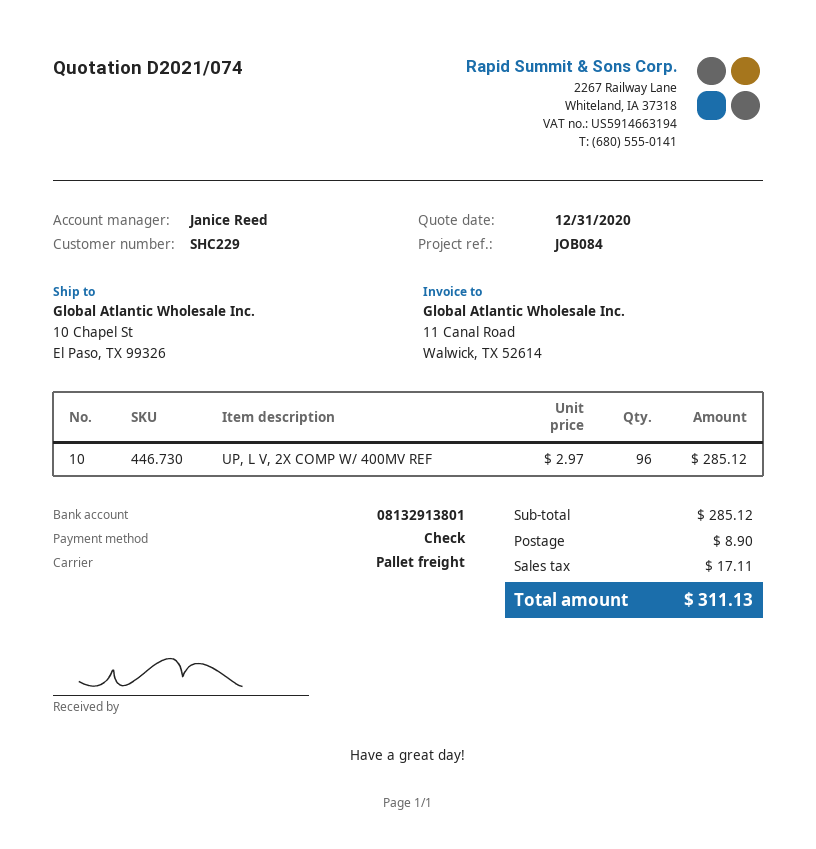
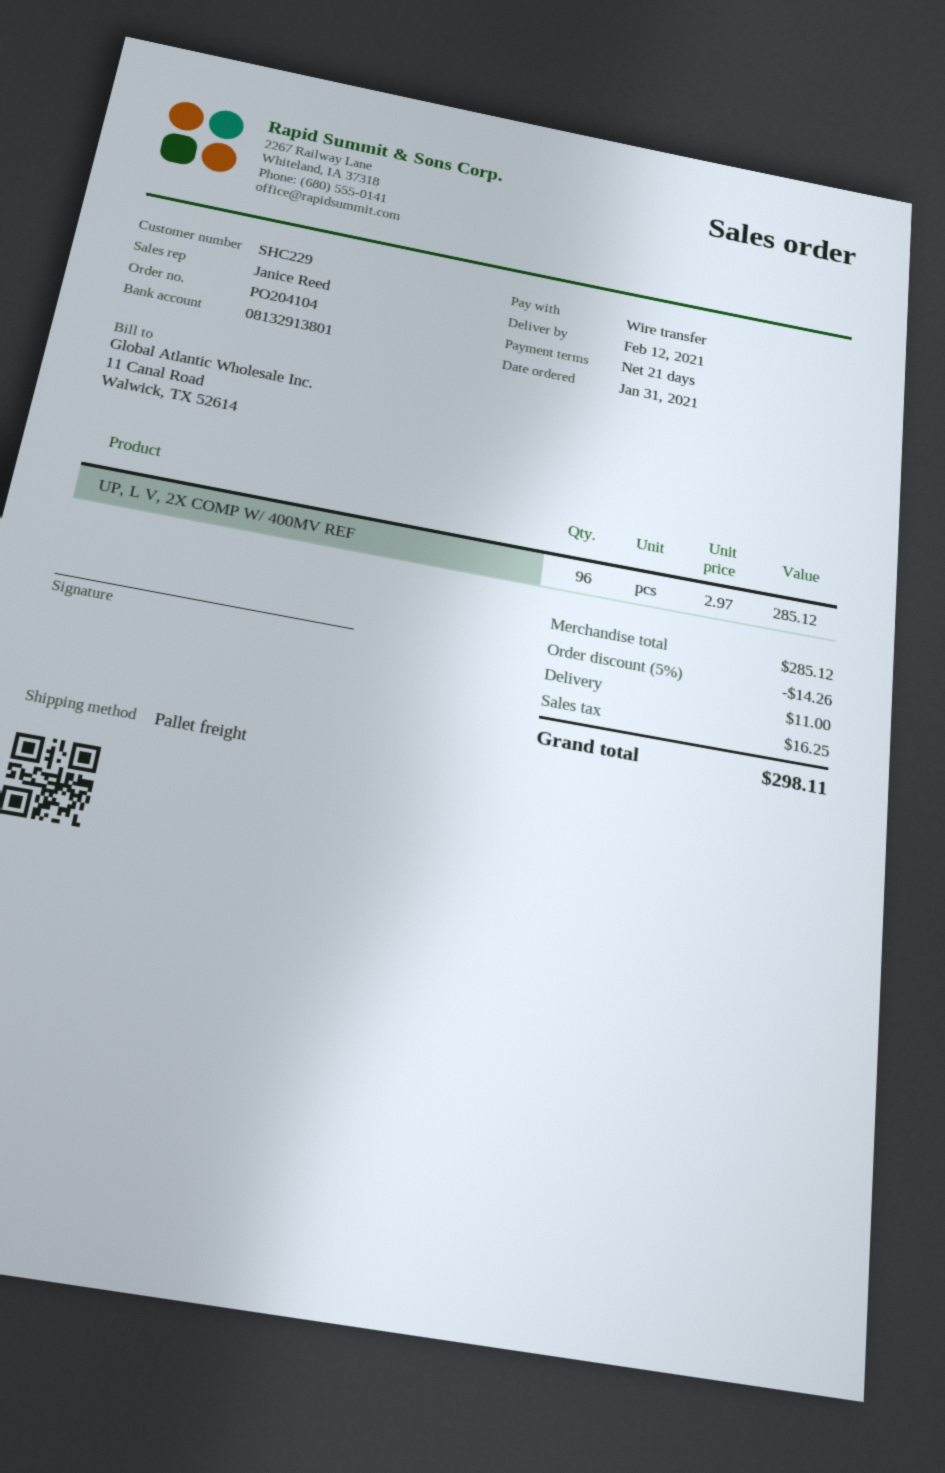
payment method: cheque -> bank transfer
discount: none -> 5% = 14.26
shipping: 8.90 -> 11.00
tax: 17.11 -> 16.25
total: 311.13 -> 298.11

